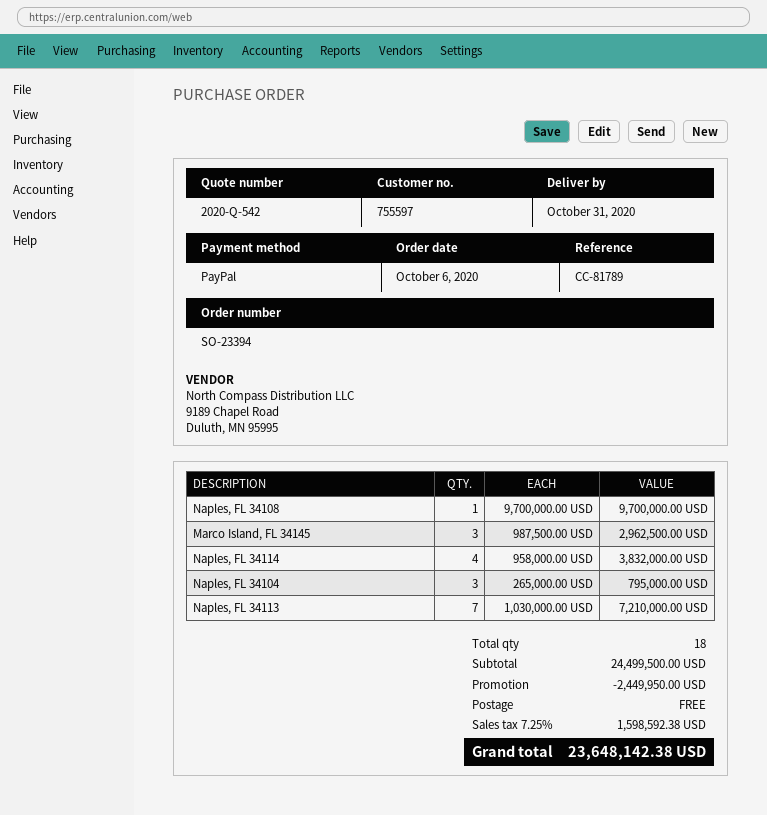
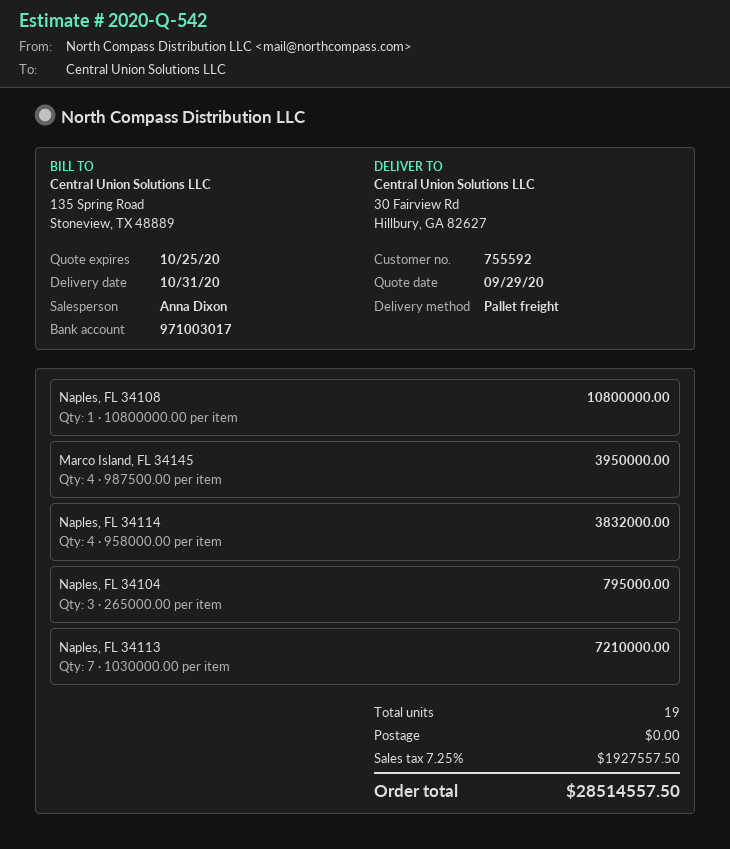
customer number: 755597 -> 755592
Naples, FL 34108: 1 x 9700000.00 = 9700000.00 -> 1 x 10800000.00 = 10800000.00
Marco Island, FL 34145: 3 x 987500.00 = 2962500.00 -> 4 x 987500.00 = 3950000.00
total quantity: 18 -> 19
discount: 2449950.00 -> none
tax: 7.25% = 1598592.38 -> 7.25% = 1927557.50
total: 23648142.38 -> 28514557.50

